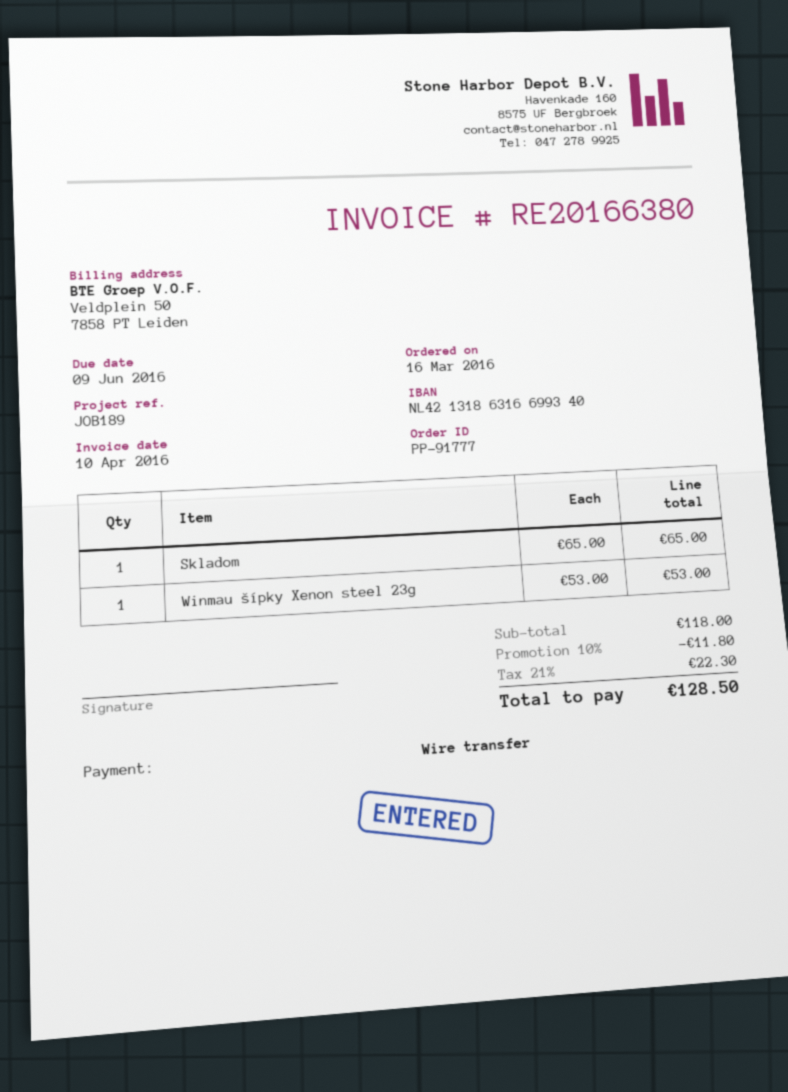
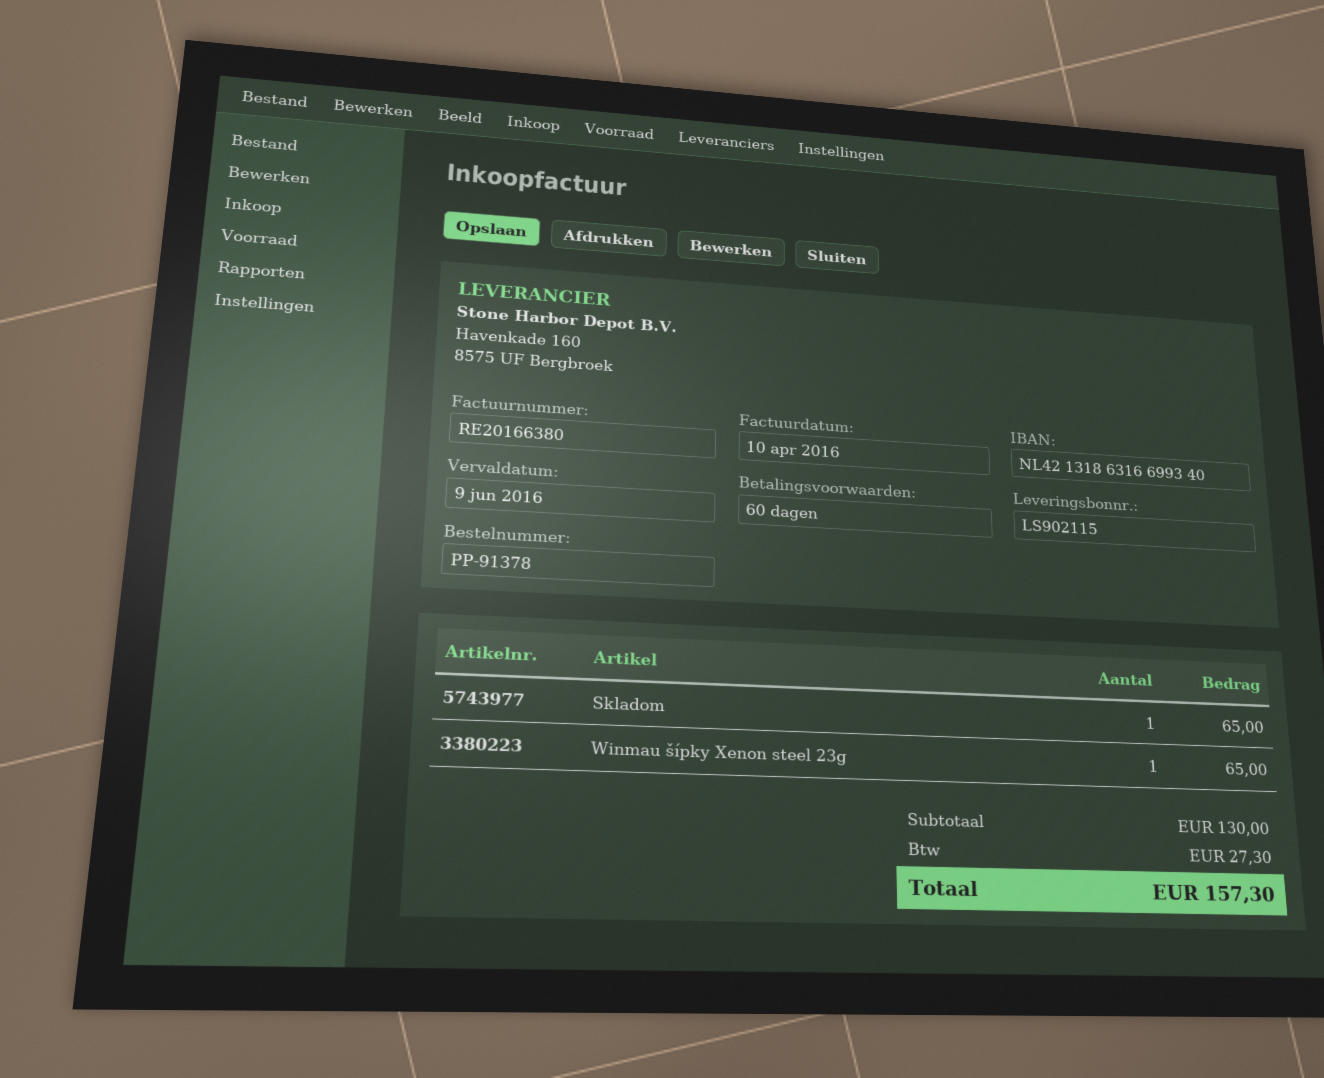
order number: PP-91777 -> PP-91378
Winmau šípky Xenon steel 23g: 1 for 53.00 -> 1 for 65.00
subtotal: 118.00 -> 130.00
discount: 10% = 11.80 -> none
tax: 22.30 -> 27.30
total: 128.50 -> 157.30

